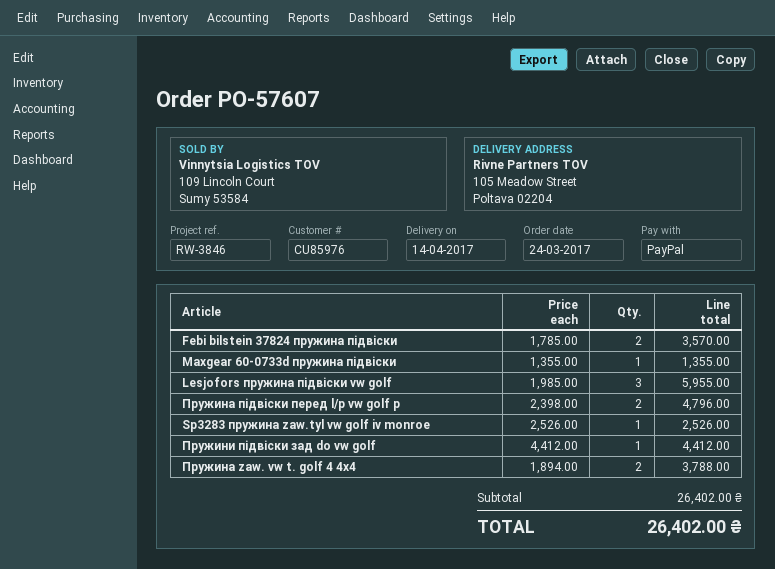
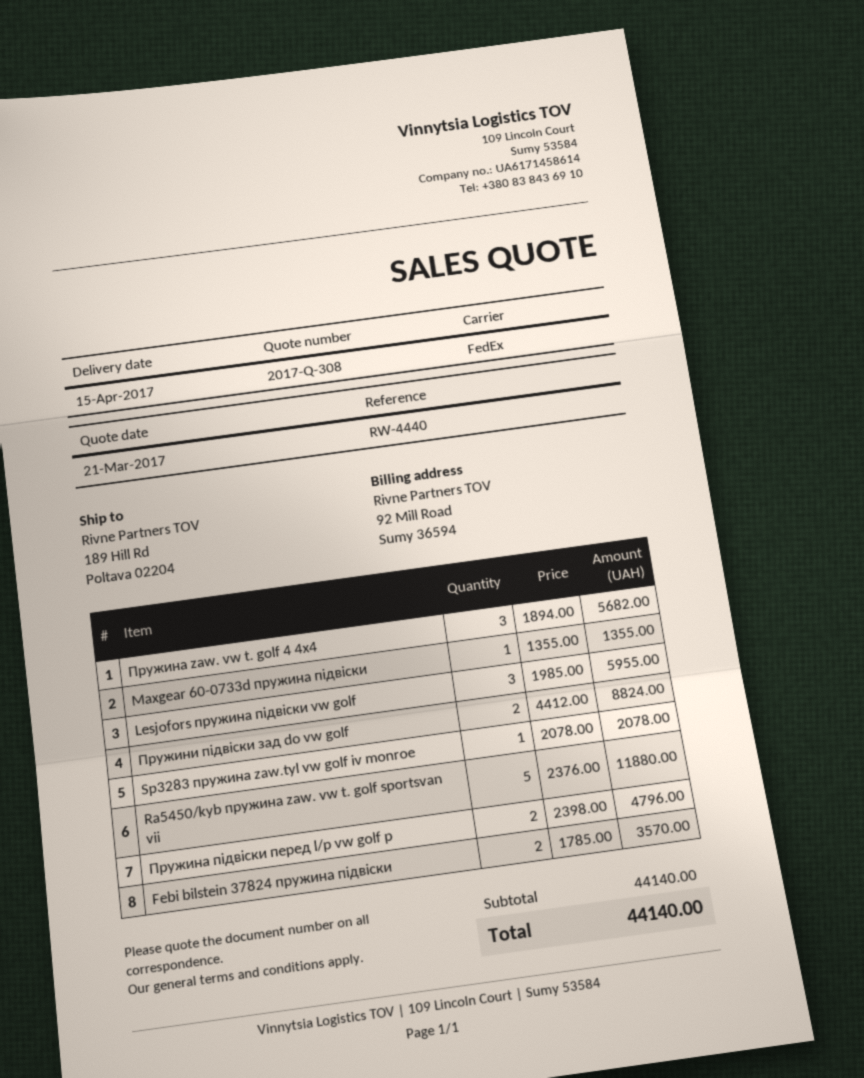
delivery date: 2017-04-14 -> 2017-04-15
reference: RW-3846 -> RW-4440
ship to: 105 Meadow Street, Poltava 02204 -> 189 Hill Rd, Poltava 02204
Sp3283 пружина zaw.tyl vw golf iv monroe: 1 x 2526.00 = 2526.00 -> 1 x 2078.00 = 2078.00
Пружини підвіски зад do vw golf: 1 x 4412.00 = 4412.00 -> 2 x 4412.00 = 8824.00
Пружина zaw. vw t. golf 4 4x4: 2 x 1894.00 = 3788.00 -> 3 x 1894.00 = 5682.00
Ra5450/kyb пружина zaw. vw t. golf sportsvan vii: none -> 5 x 2376.00 = 11880.00
subtotal: 26402.00 -> 44140.00
total: 26402.00 -> 44140.00

